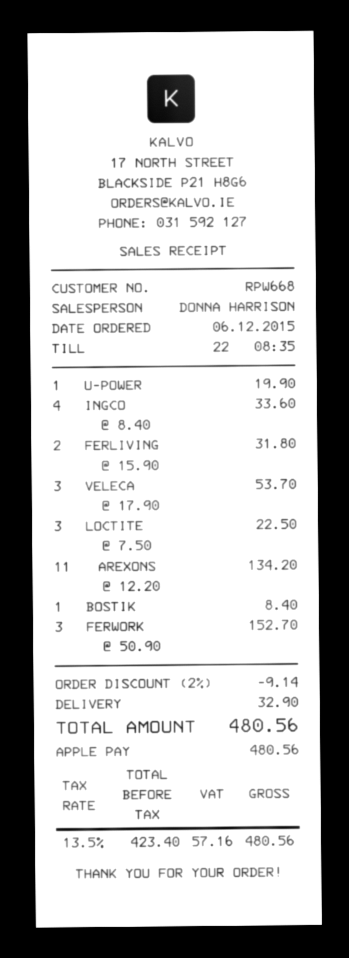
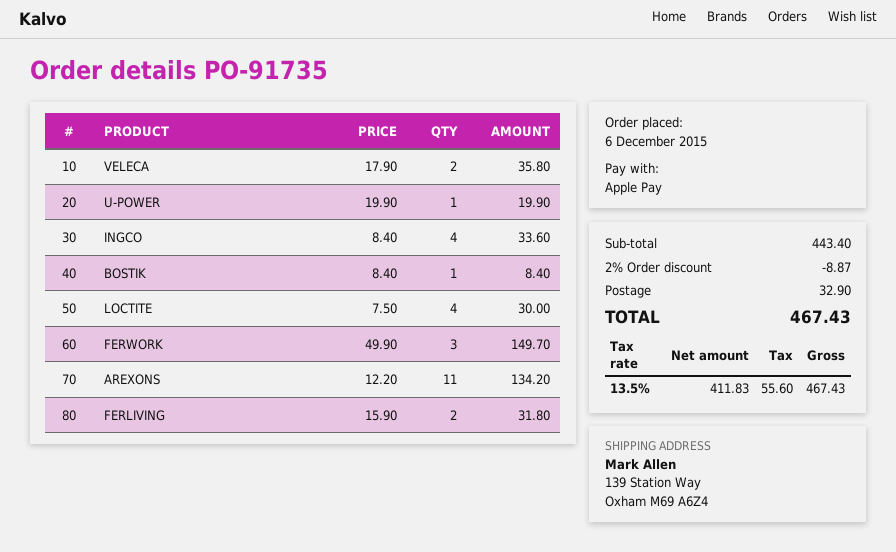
VELECA: 3 x 17.90 = 53.70 -> 2 x 17.90 = 35.80
LOCTITE: 3 x 7.50 = 22.50 -> 4 x 7.50 = 30.00
FERWORK: 3 x 50.90 = 152.70 -> 3 x 49.90 = 149.70
discount: 2% = 9.14 -> 2% = 8.87
net: 423.40 -> 411.83
tax: 13.5% = 57.16 -> 13.5% = 55.60
total: 480.56 -> 467.43

